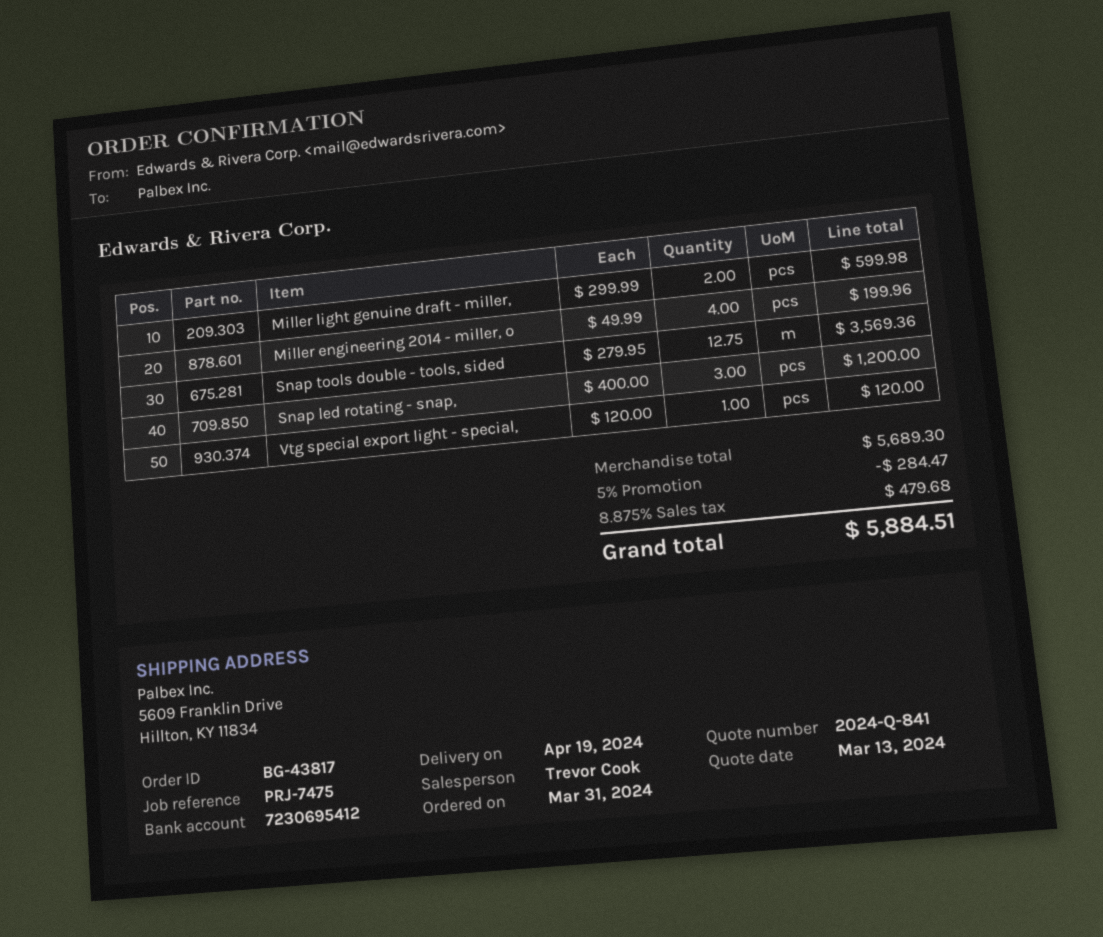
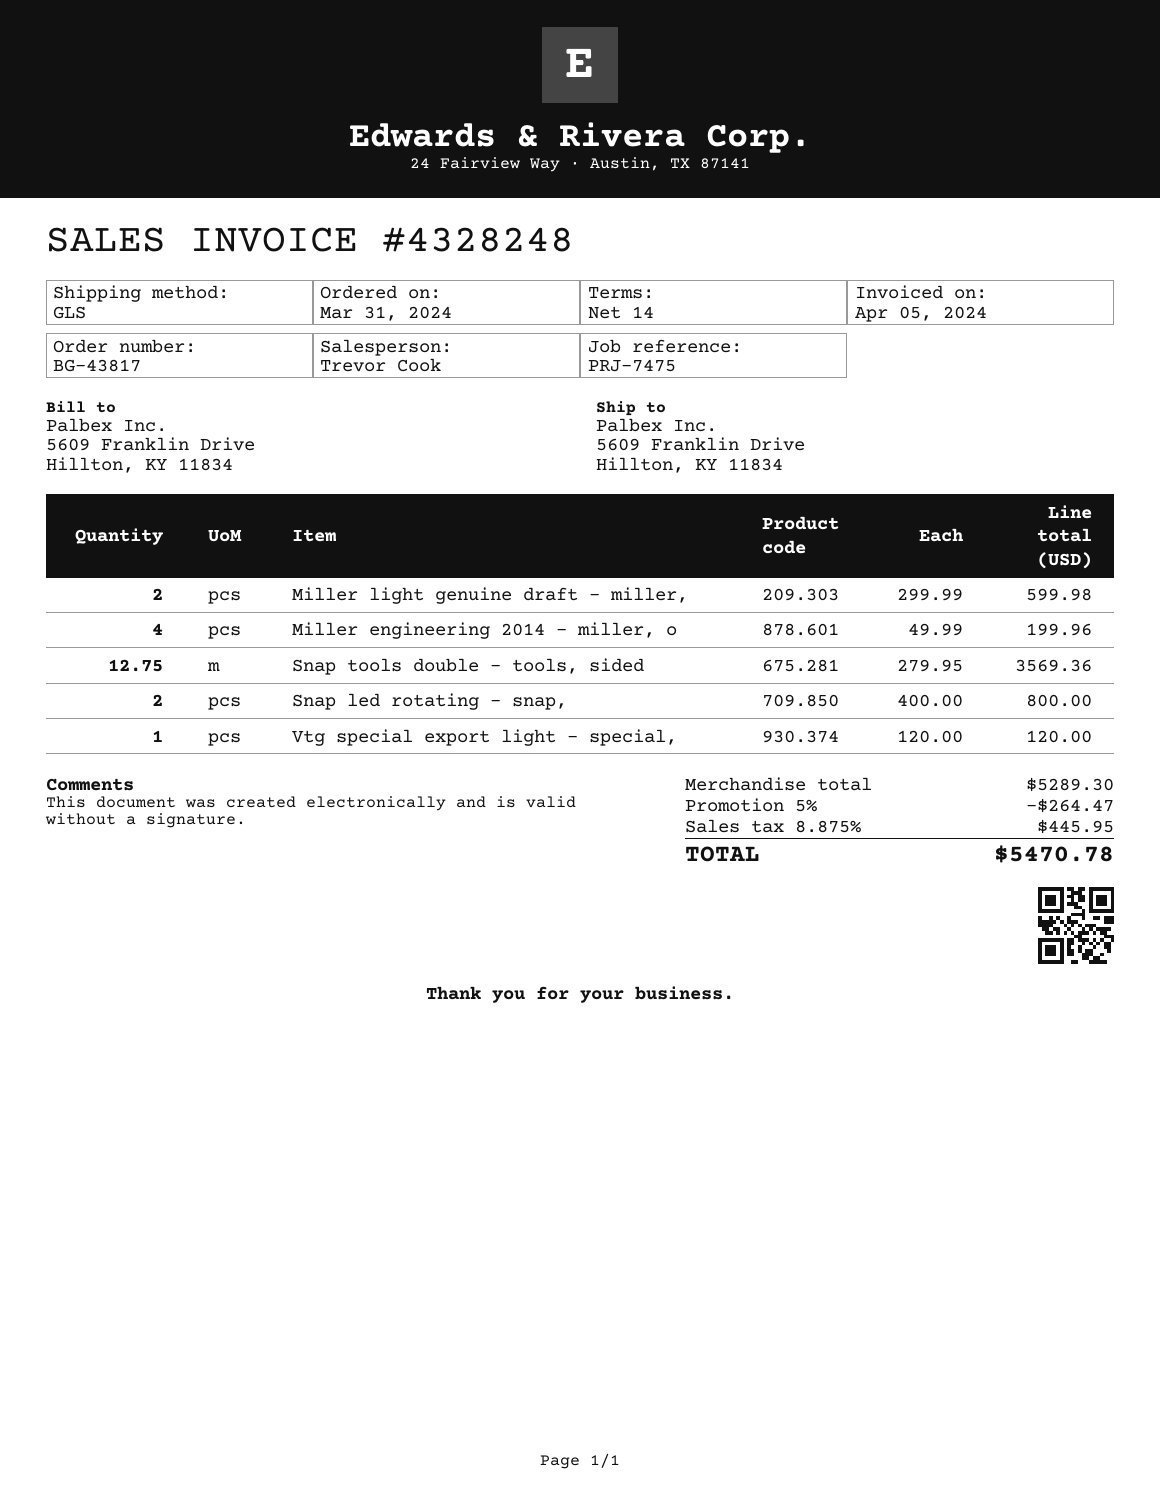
Snap led rotating - snap,: 3 x 400.00 = 1200.00 -> 2 x 400.00 = 800.00
subtotal: 5689.30 -> 5289.30
discount: 5% = 284.47 -> 5% = 264.47
tax: 8.875% = 479.68 -> 8.875% = 445.95
total: 5884.51 -> 5470.78

